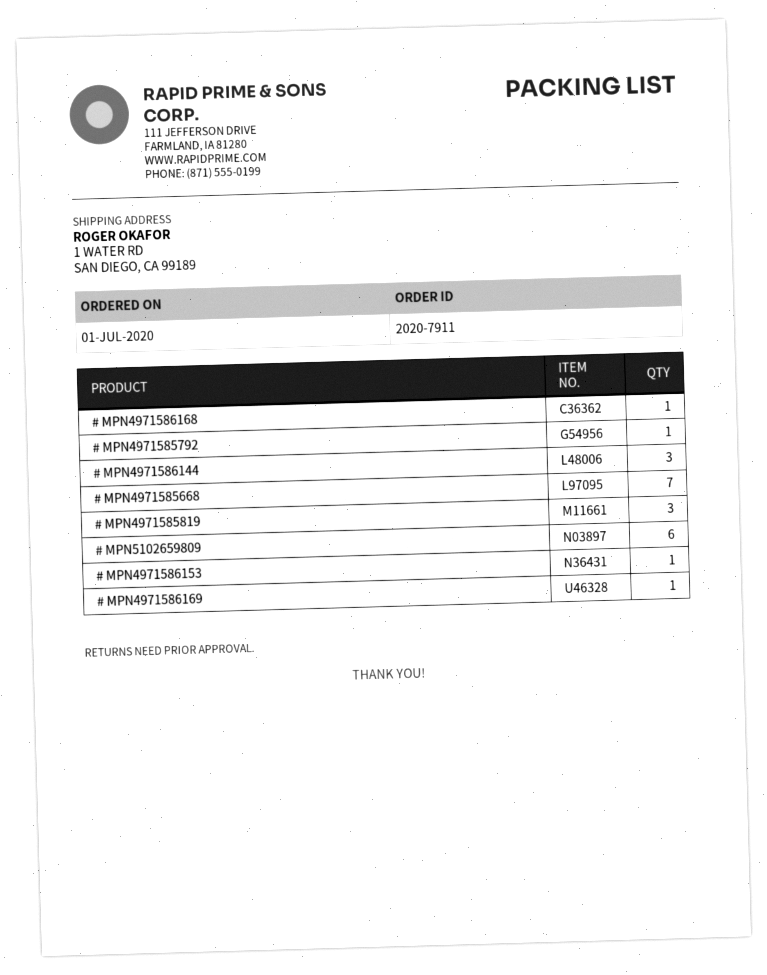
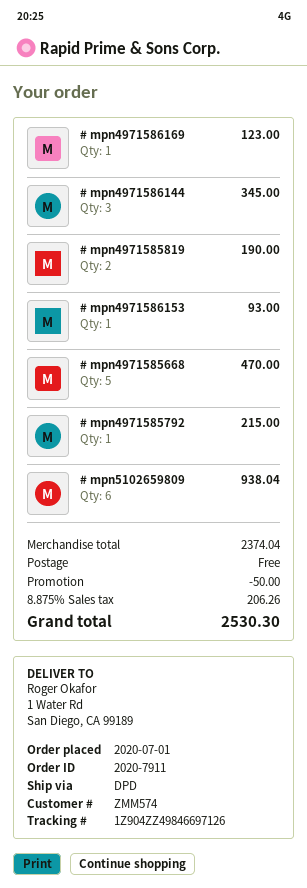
# MPN4971586168: 1 -> none
# MPN4971585668: 7 -> 5
# MPN4971585819: 3 -> 2

